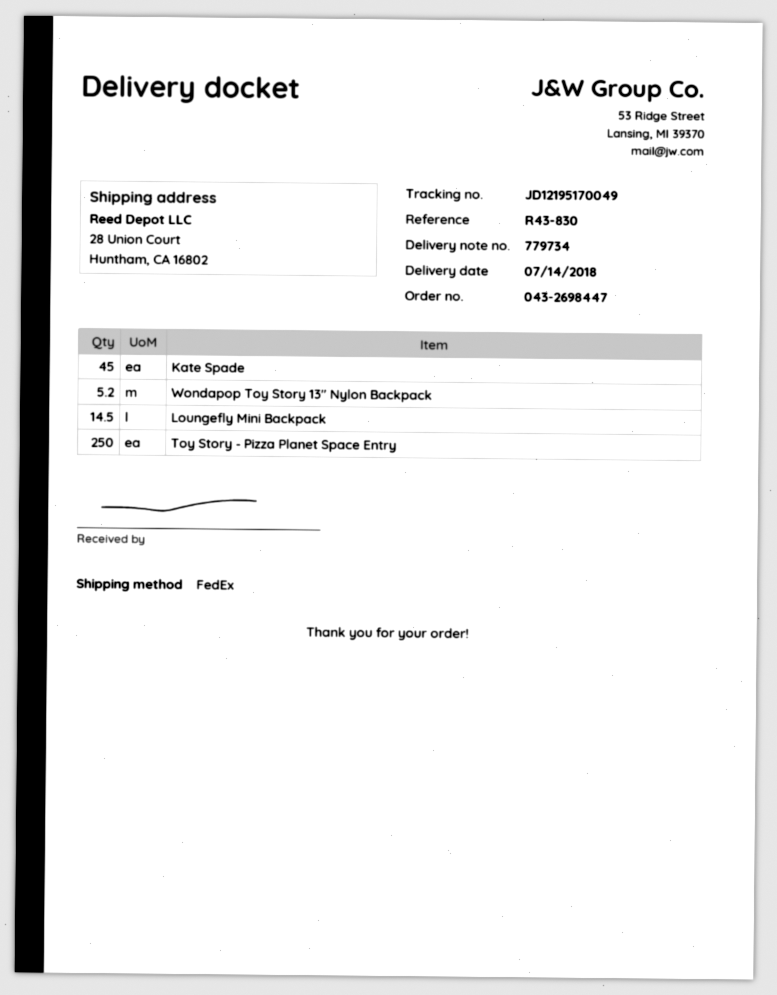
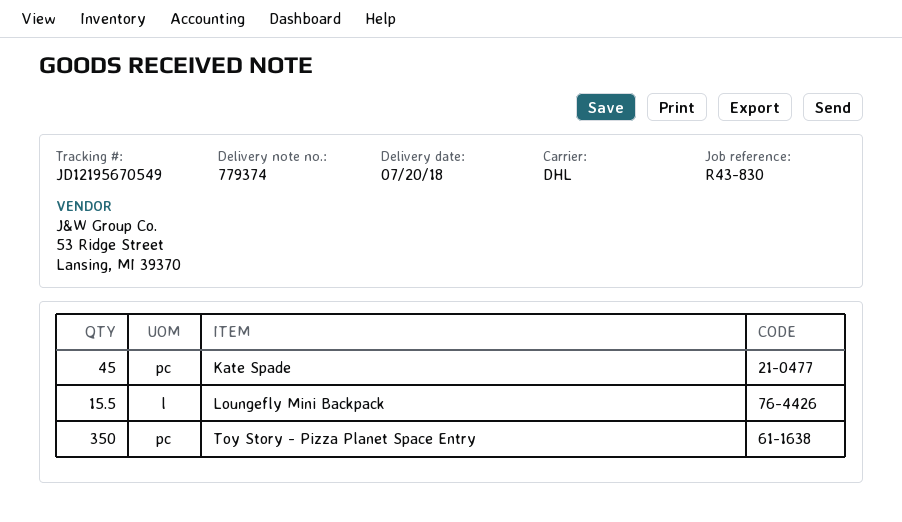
delivery note number: 779734 -> 779374
delivery date: 2018-07-14 -> 2018-07-20
shipping method: FedEx -> DHL
tracking number: JD12195170049 -> JD12195670549
Wondapop Toy Story 13" Nylon Backpack: 5.2 -> none
Loungefly Mini Backpack: 14.5 -> 15.5
Toy Story - Pizza Planet Space Entry: 250 -> 350

